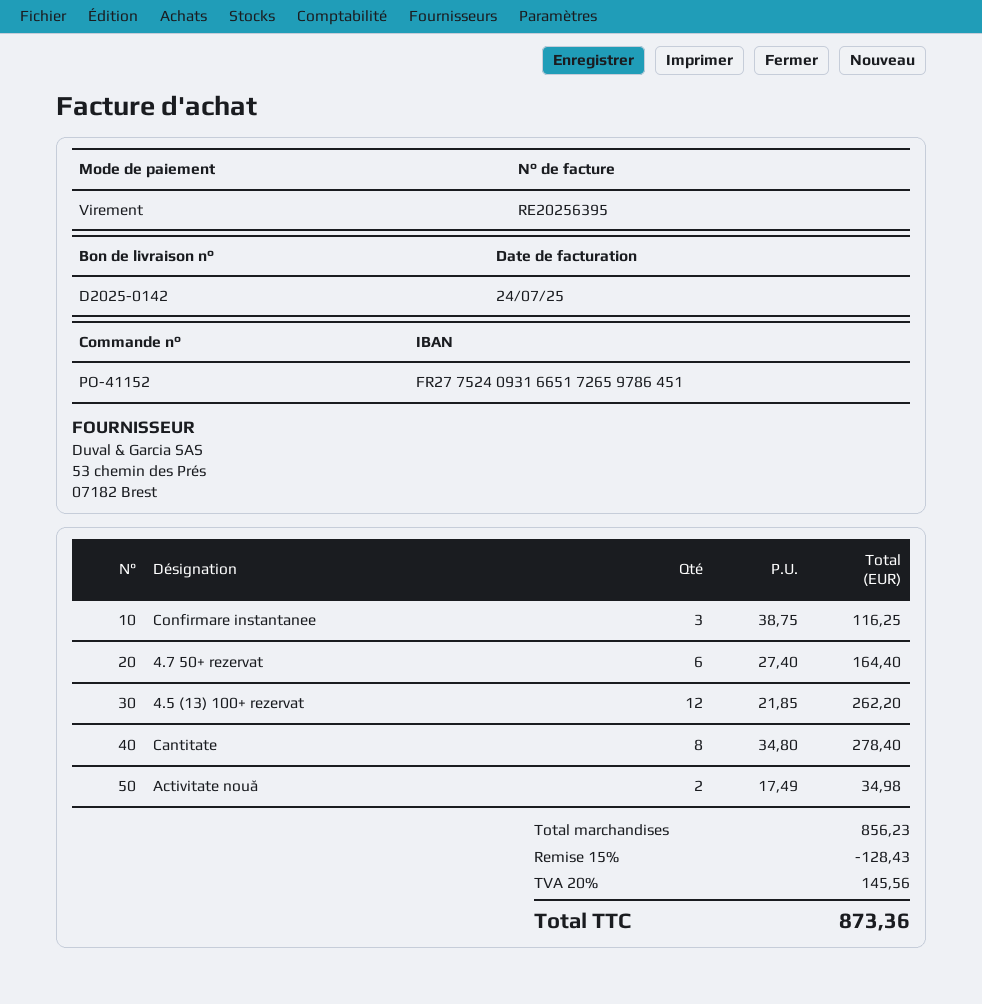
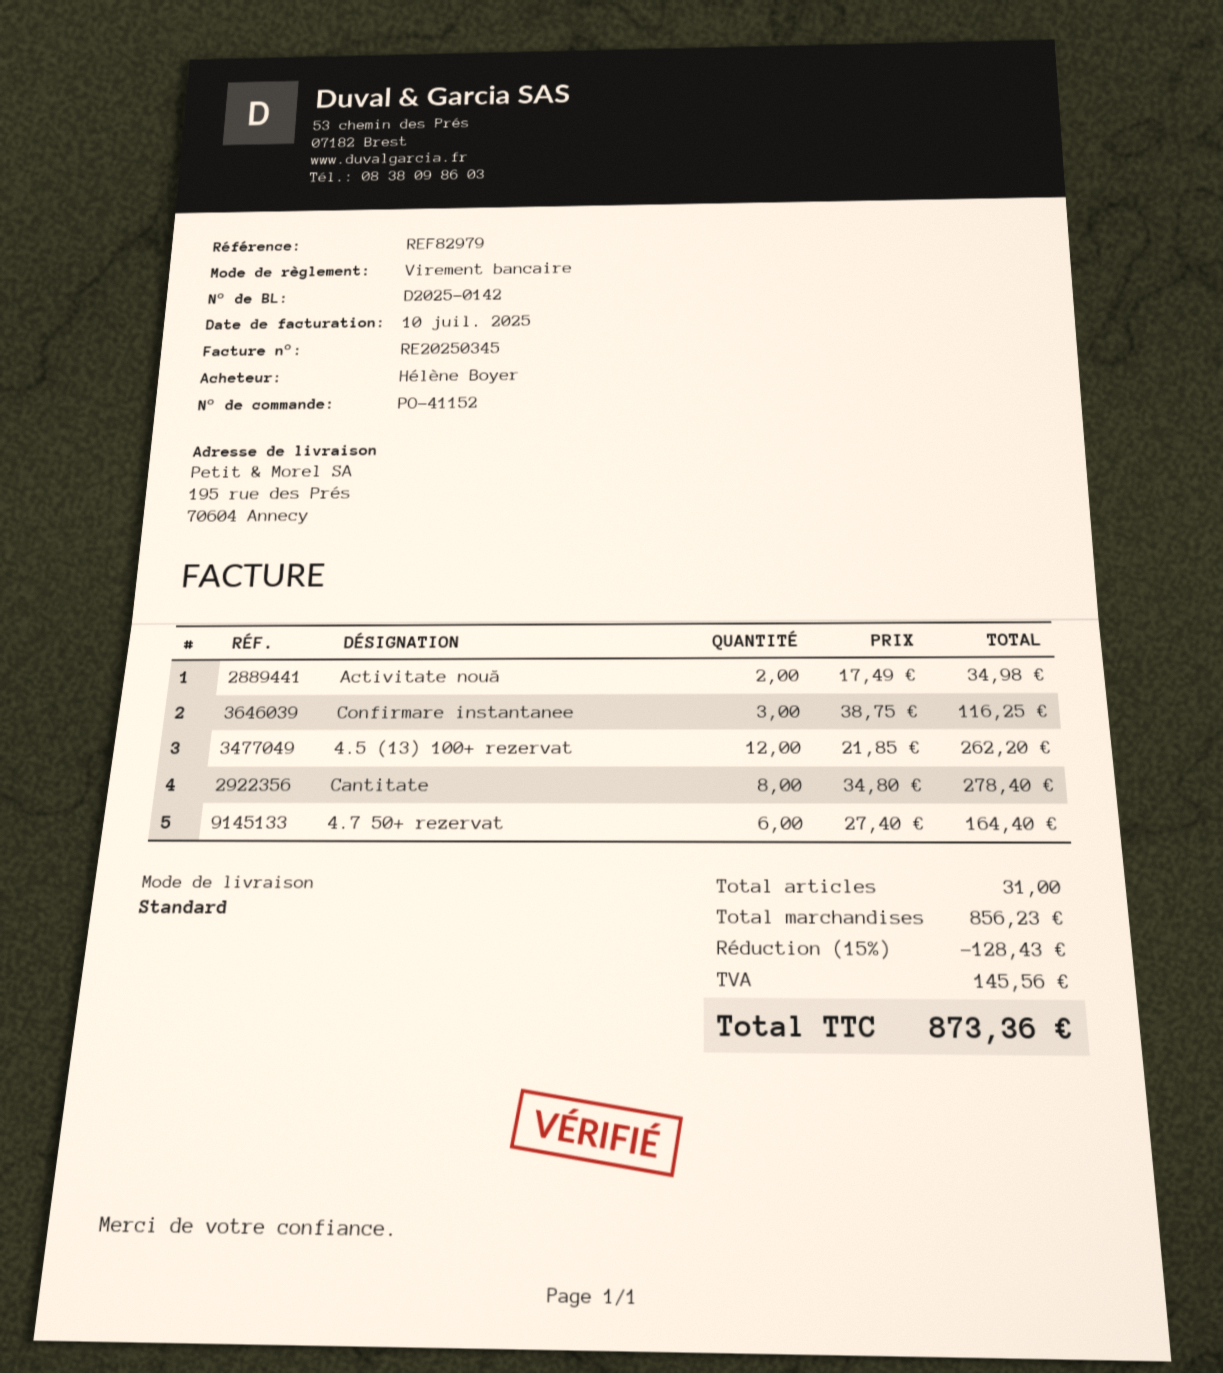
invoice number: RE20256395 -> RE20250345
invoice date: 2025-07-24 -> 2025-07-10

